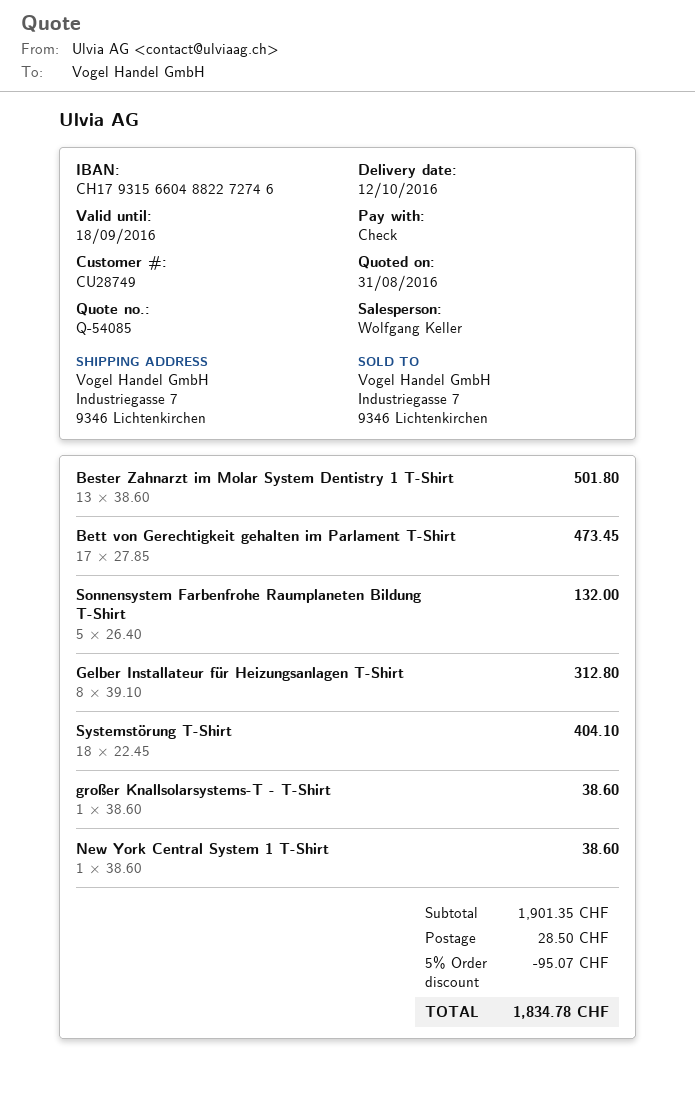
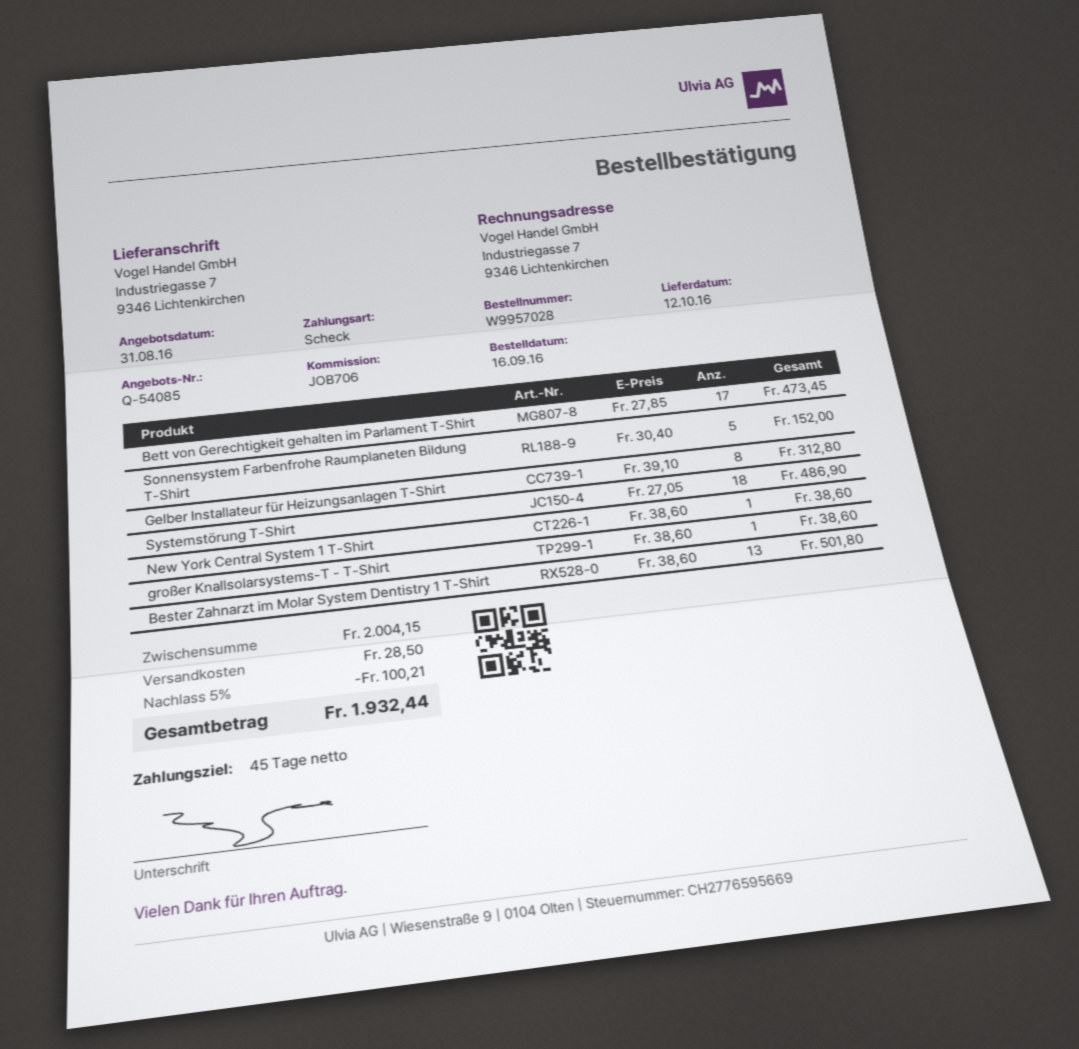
Sonnensystem Farbenfrohe Raumplaneten Bildung T-Shirt: 5 x 26.40 = 132.00 -> 5 x 30.40 = 152.00
Systemstörung T-Shirt: 18 x 22.45 = 404.10 -> 18 x 27.05 = 486.90
subtotal: 1901.35 -> 2004.15
discount: 5% = 95.07 -> 5% = 100.21
total: 1834.78 -> 1932.44

